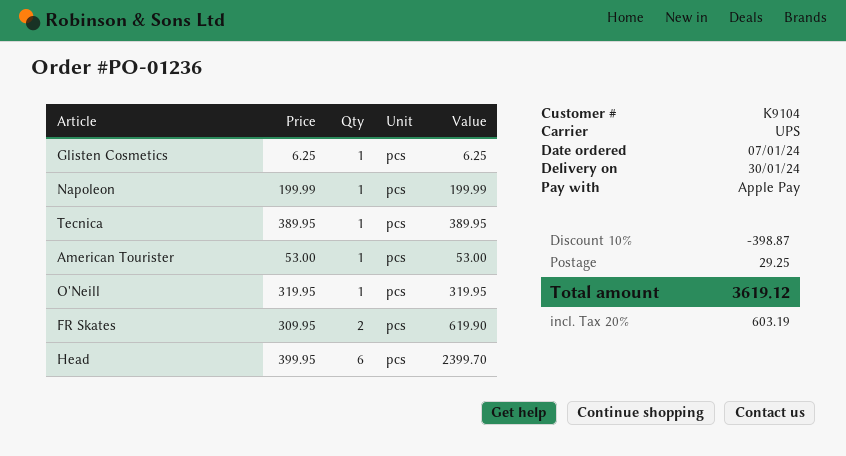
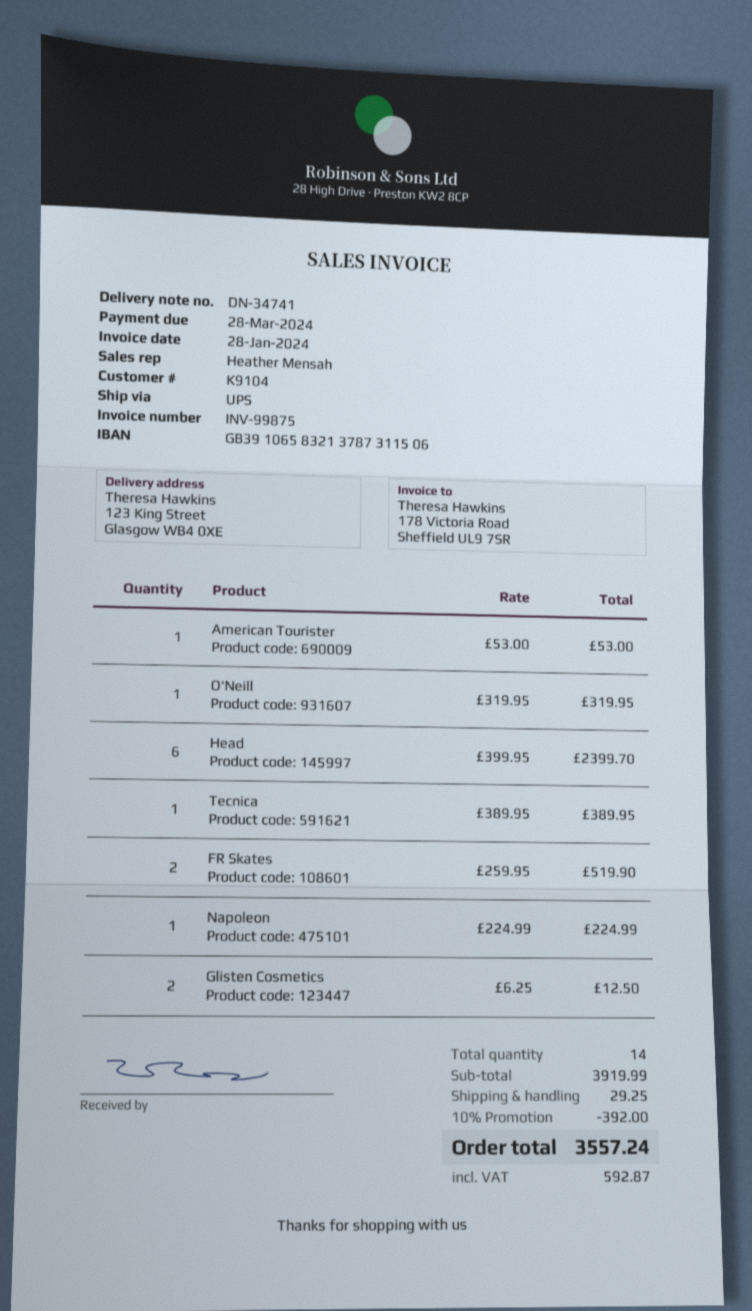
Glisten Cosmetics: 1 x 6.25 = 6.25 -> 2 x 6.25 = 12.50
Napoleon: 1 x 199.99 = 199.99 -> 1 x 224.99 = 224.99
FR Skates: 2 x 309.95 = 619.90 -> 2 x 259.95 = 519.90
discount: 10% = 398.87 -> 10% = 392.00
tax: 603.19 -> 592.87
total: 3619.12 -> 3557.24

